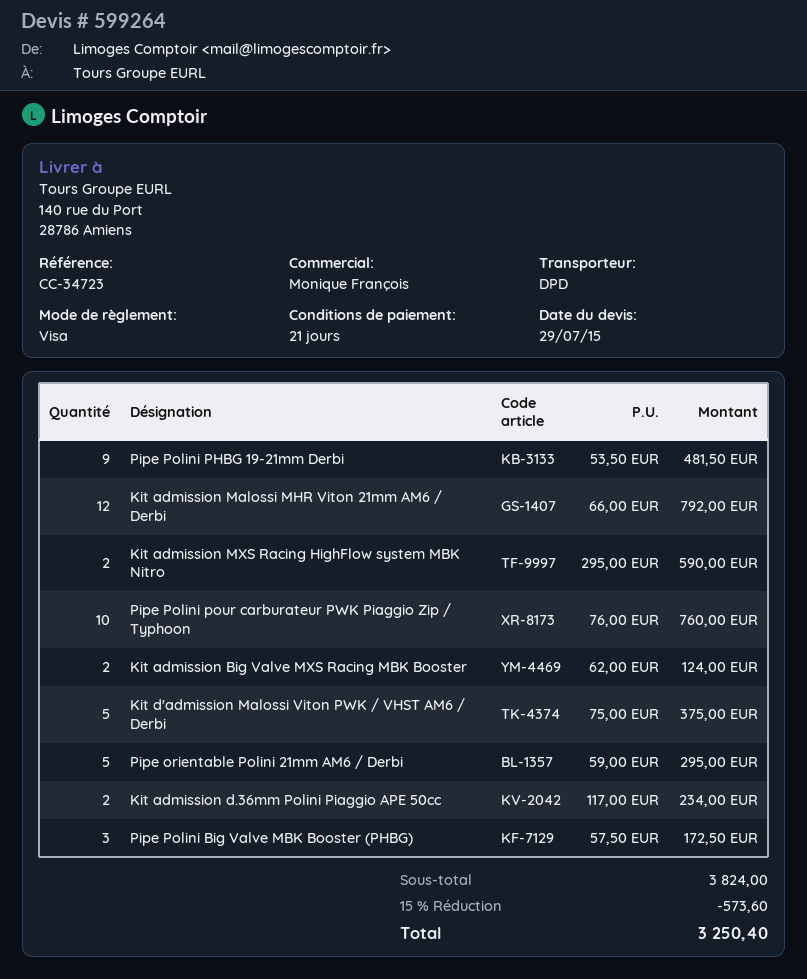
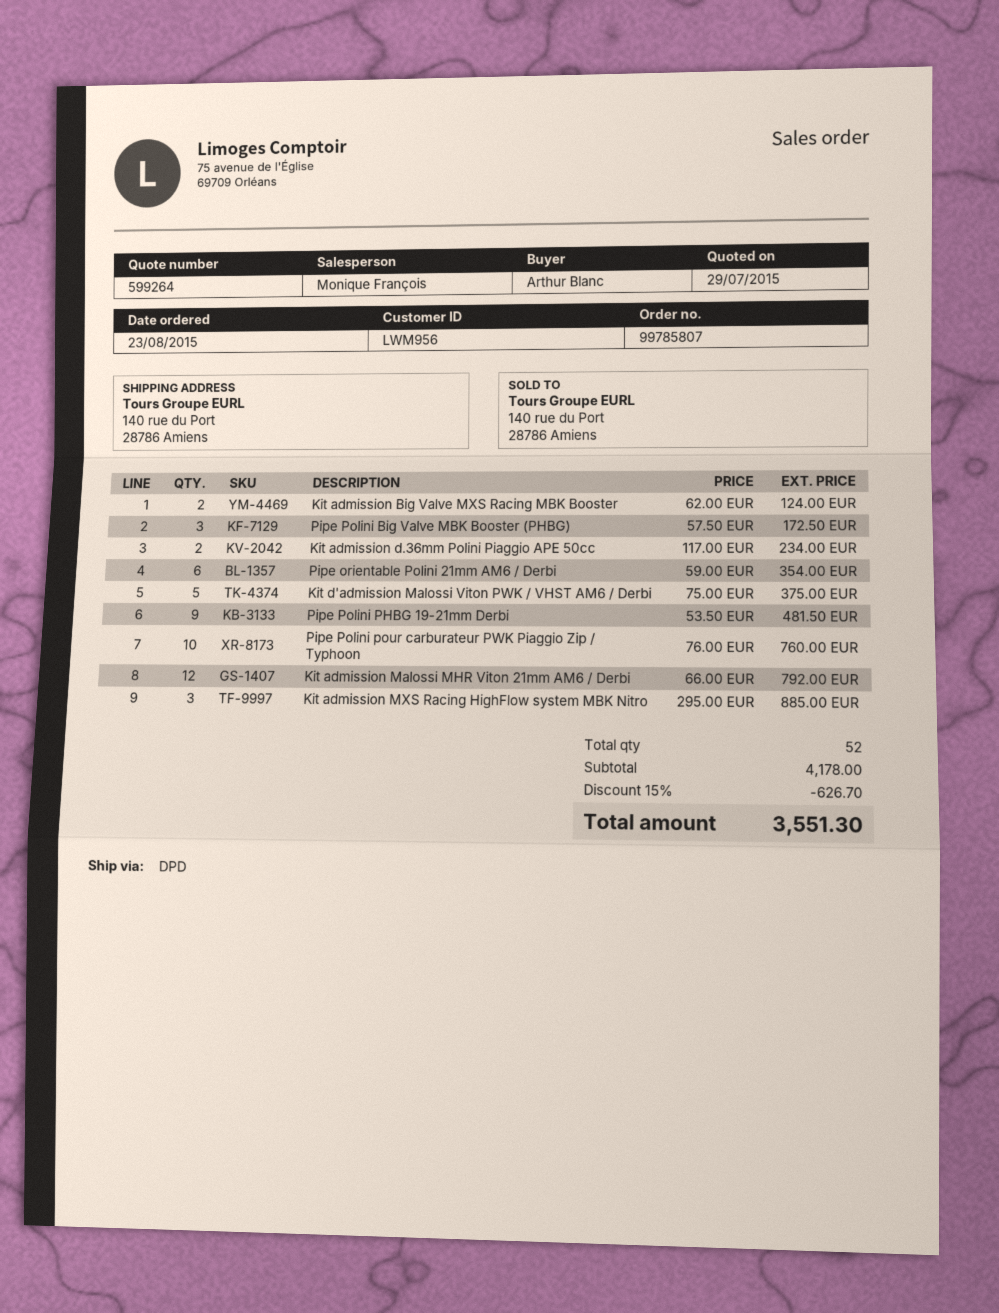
Kit admission MXS Racing HighFlow system MBK Nitro: 2 x 295.00 = 590.00 -> 3 x 295.00 = 885.00
Pipe orientable Polini 21mm AM6 / Derbi: 5 x 59.00 = 295.00 -> 6 x 59.00 = 354.00
subtotal: 3824.00 -> 4178.00
discount: 15% = 573.60 -> 15% = 626.70
total: 3250.40 -> 3551.30

